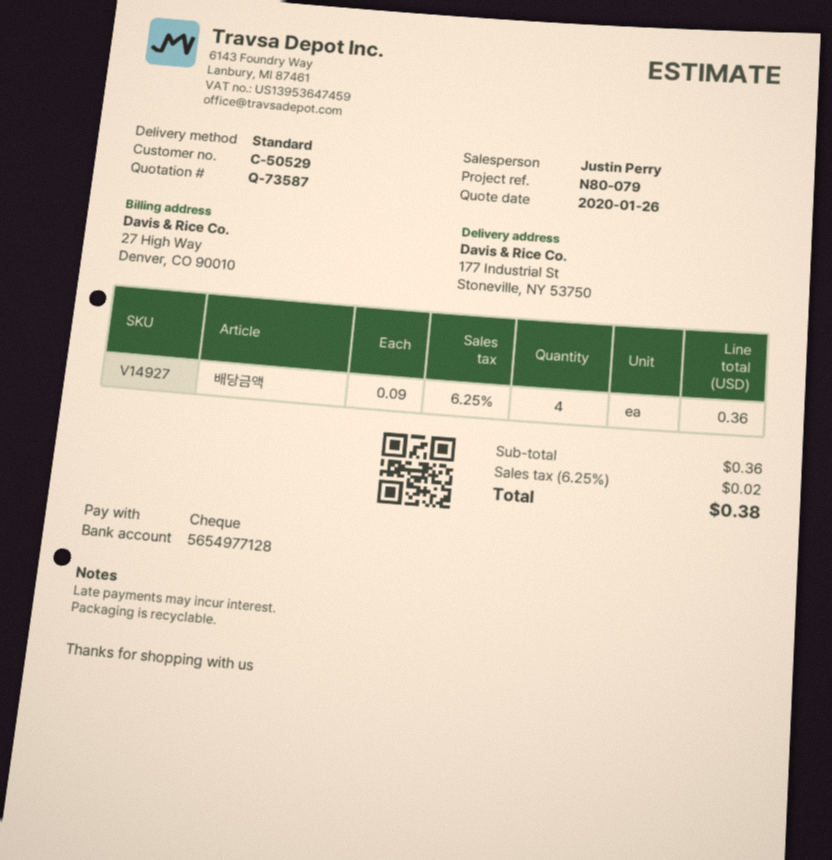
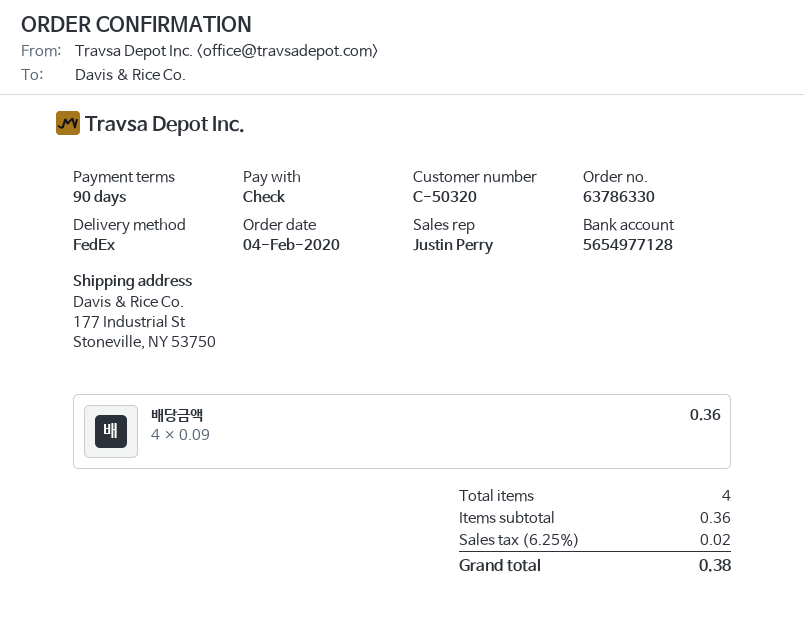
customer number: C-50529 -> C-50320
shipping method: standard -> FedEx

